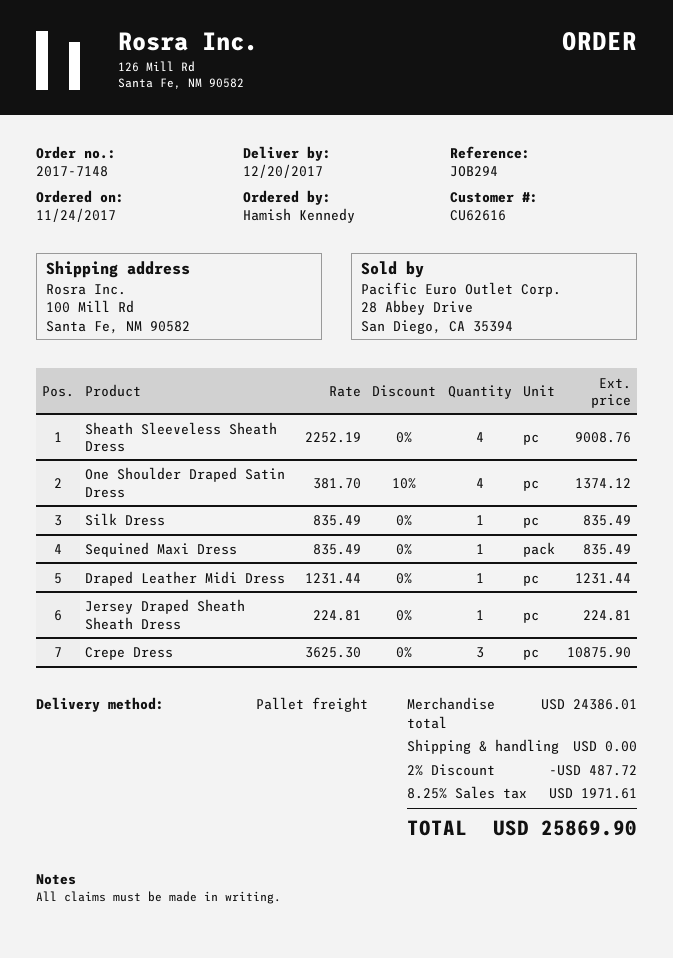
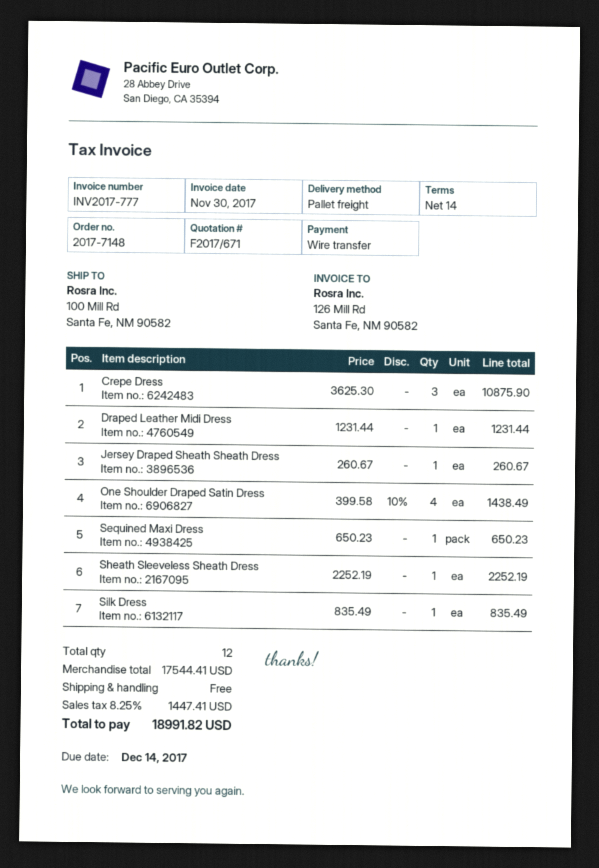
Sheath Sleeveless Sheath Dress: 4 x 2252.19 = 9008.76 -> 1 x 2252.19 = 2252.19
One Shoulder Draped Satin Dress: 4 x 381.70 - 10% = 1374.12 -> 4 x 399.58 - 10% = 1438.49
Sequined Maxi Dress: 1 x 835.49 = 835.49 -> 1 x 650.23 = 650.23
Jersey Draped Sheath Sheath Dress: 1 x 224.81 = 224.81 -> 1 x 260.67 = 260.67
subtotal: 24386.01 -> 17544.41
discount: 2% = 487.72 -> none
tax: 8.25% = 1971.61 -> 8.25% = 1447.41
total: 25869.90 -> 18991.82

